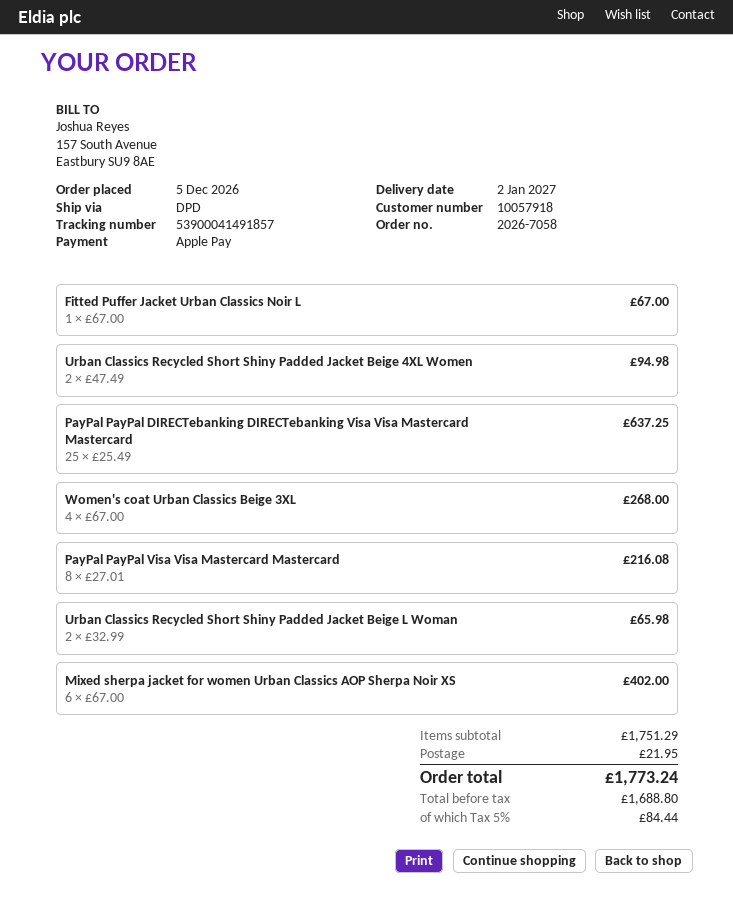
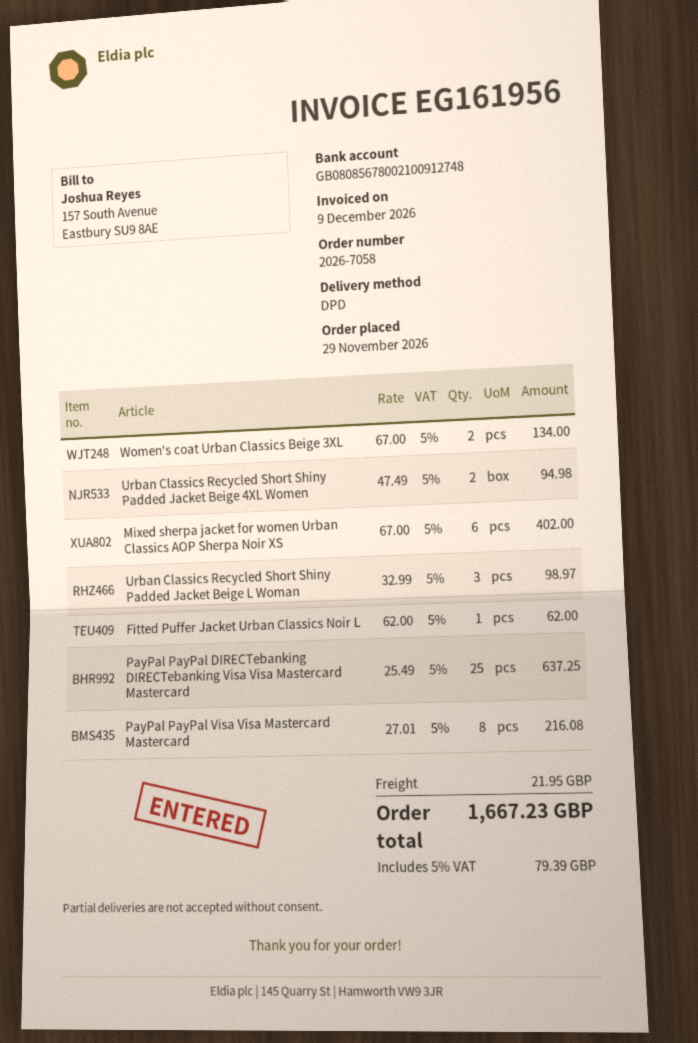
order date: 2026-12-05 -> 2026-11-29
Fitted Puffer Jacket Urban Classics Noir L: 1 x 67.00 = 67.00 -> 1 x 62.00 = 62.00
Women's coat Urban Classics Beige 3XL: 4 x 67.00 = 268.00 -> 2 x 67.00 = 134.00
Urban Classics Recycled Short Shiny Padded Jacket Beige L Woman: 2 x 32.99 = 65.98 -> 3 x 32.99 = 98.97
tax: 5% = 84.44 -> 5% = 79.39
total: 1773.24 -> 1667.23

